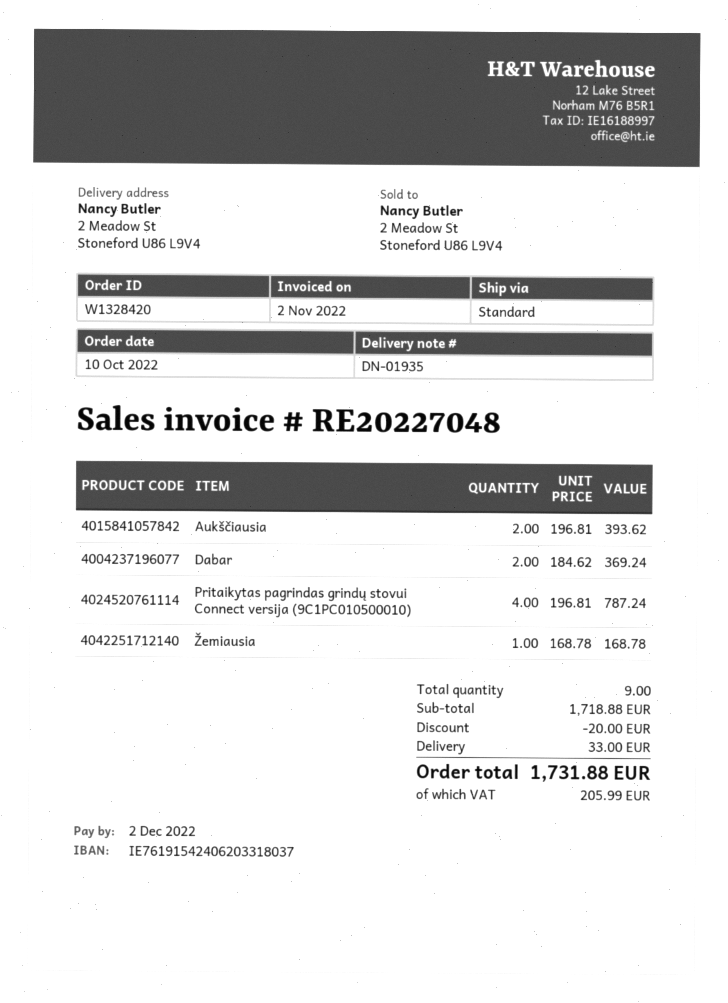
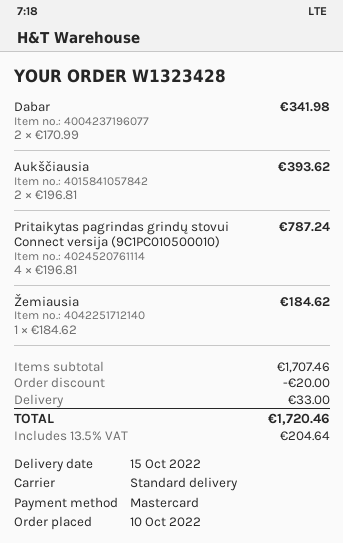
order number: W1328420 -> W1323428
Dabar: 2 x 184.62 = 369.24 -> 2 x 170.99 = 341.98
Žemiausia: 1 x 168.78 = 168.78 -> 1 x 184.62 = 184.62
subtotal: 1718.88 -> 1707.46
tax: 205.99 -> 204.64
total: 1731.88 -> 1720.46

